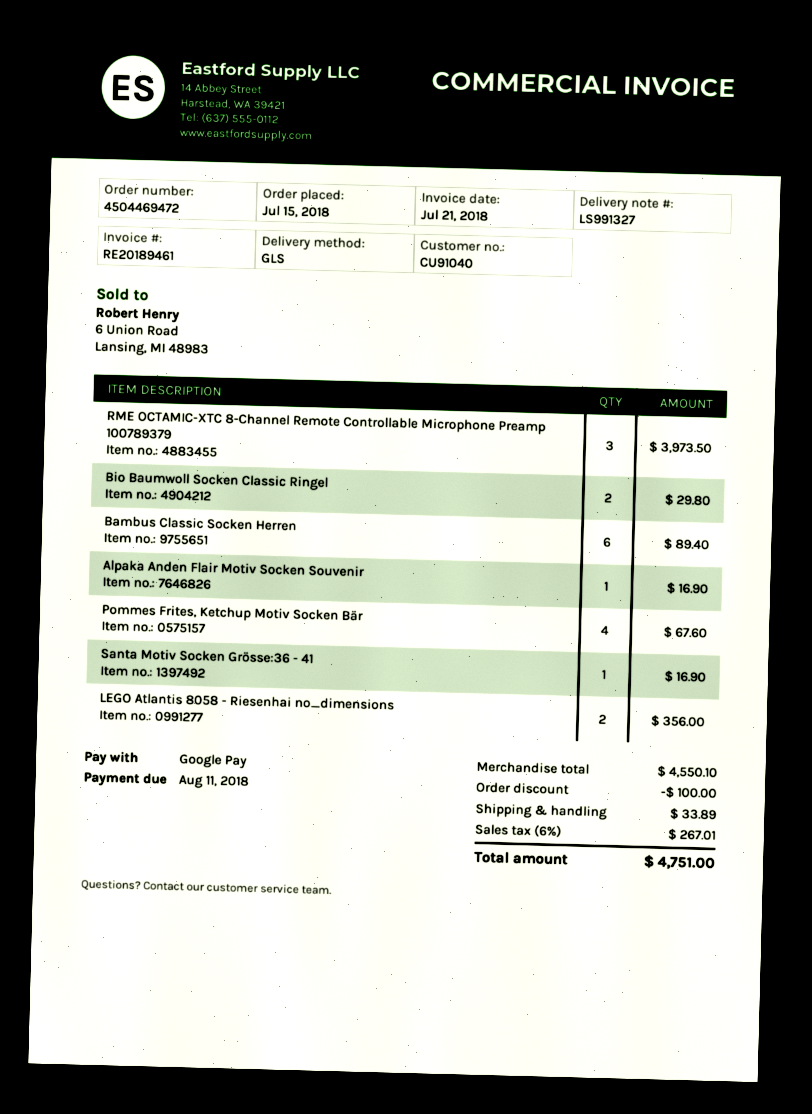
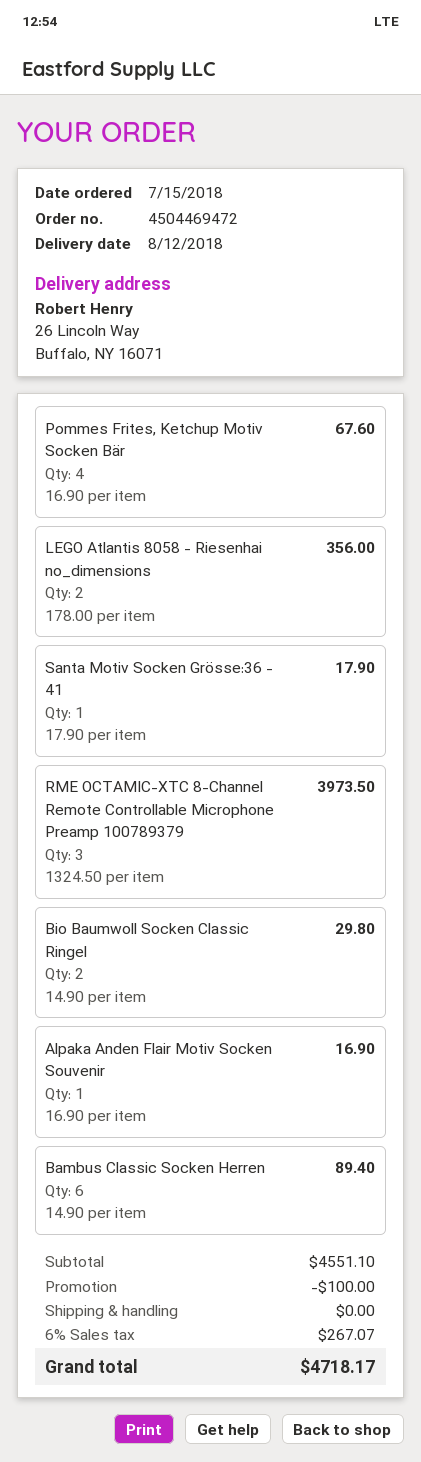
Santa Motiv Socken Grösse:36 - 41: 1 for 16.90 -> 1 for 17.90
subtotal: 4550.10 -> 4551.10
shipping: 33.89 -> 0.00
tax: 6% = 267.01 -> 6% = 267.07
total: 4751.00 -> 4718.17

